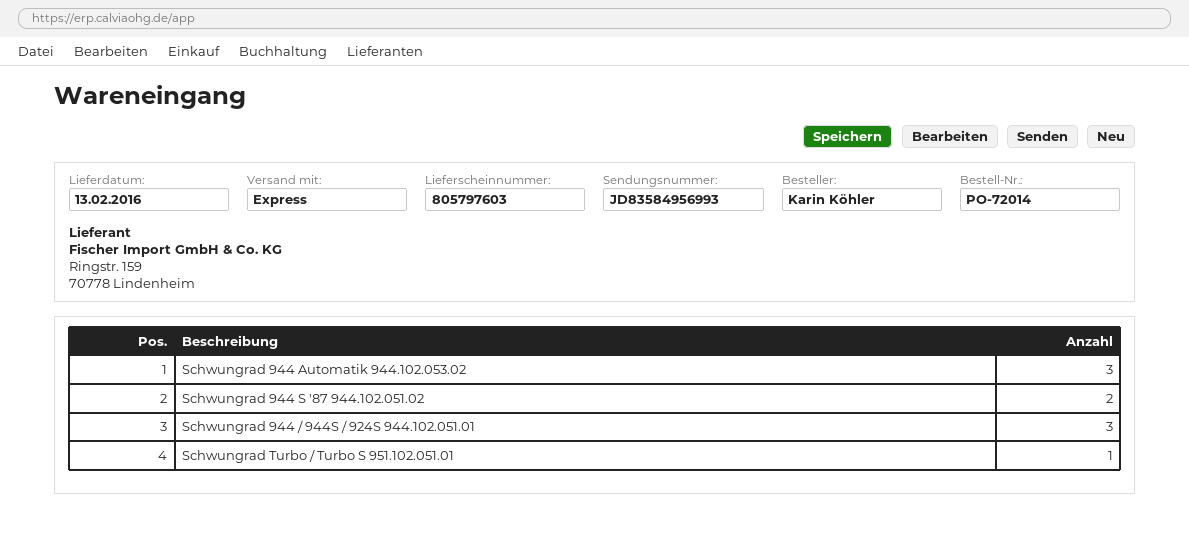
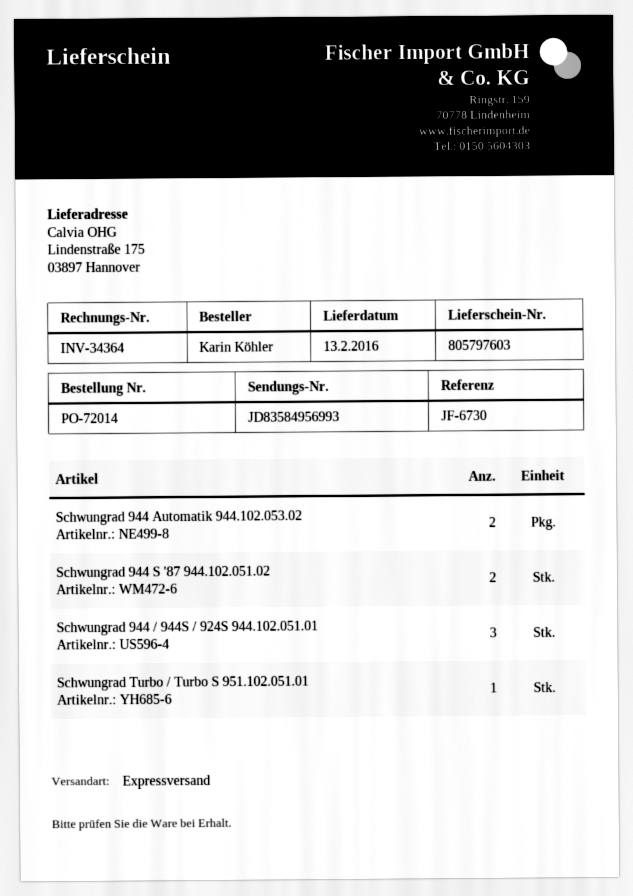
Schwungrad 944 Automatik 944.102.053.02: 3 -> 2

